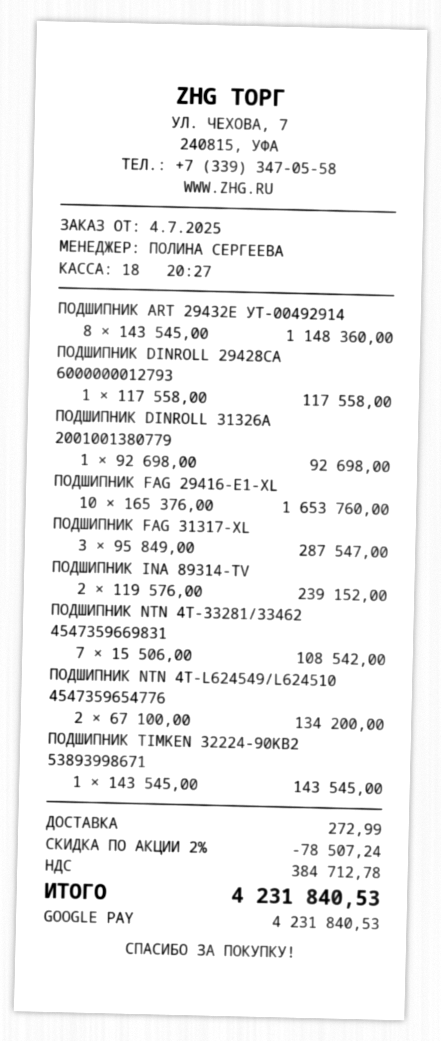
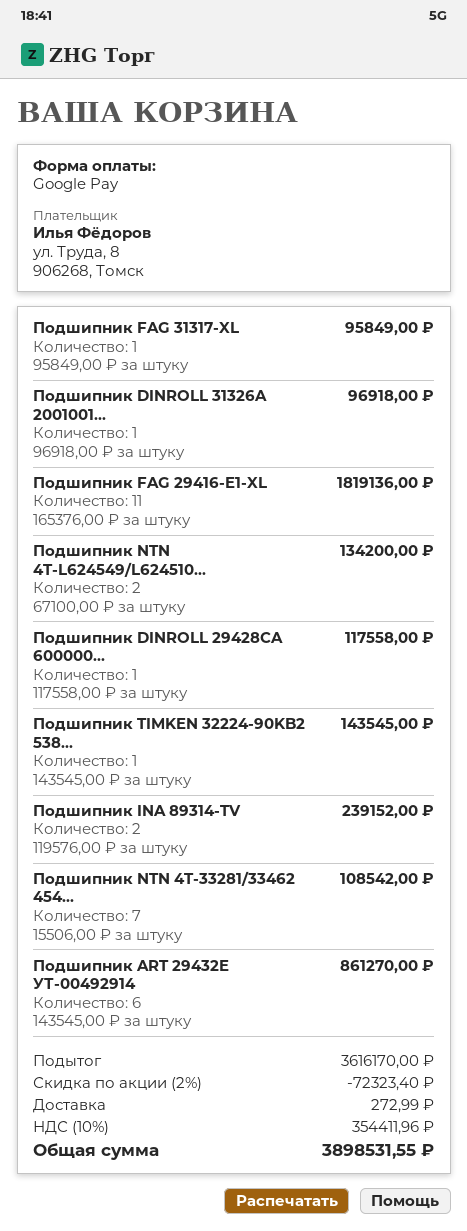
ПОДШИПНИК ART 29432E УТ-00492914: 8 x 143545.00 = 1148360.00 -> 6 x 143545.00 = 861270.00
ПОДШИПНИК DINROLL 31326A 2001001380779: 1 x 92698.00 = 92698.00 -> 1 x 96918.00 = 96918.00
ПОДШИПНИК FAG 29416-E1-XL: 10 x 165376.00 = 1653760.00 -> 11 x 165376.00 = 1819136.00
ПОДШИПНИК FAG 31317-XL: 3 x 95849.00 = 287547.00 -> 1 x 95849.00 = 95849.00
discount: 2% = 78507.24 -> 2% = 72323.40
tax: 384712.78 -> 354411.96
total: 4231840.53 -> 3898531.55

